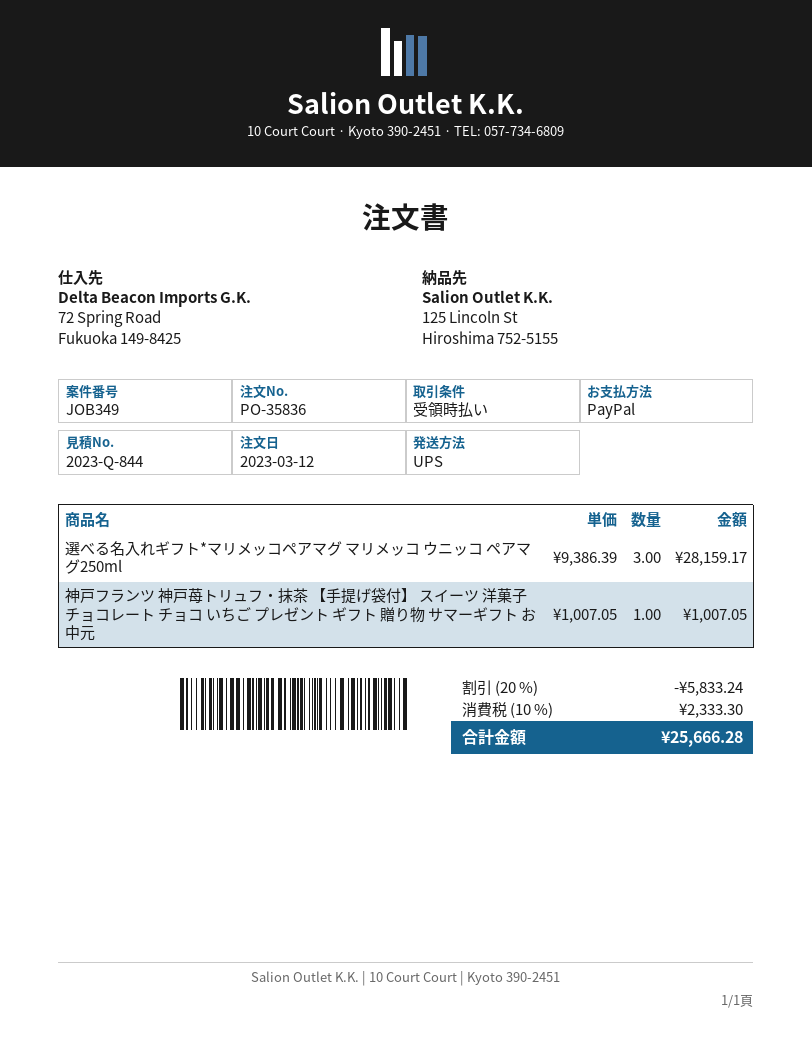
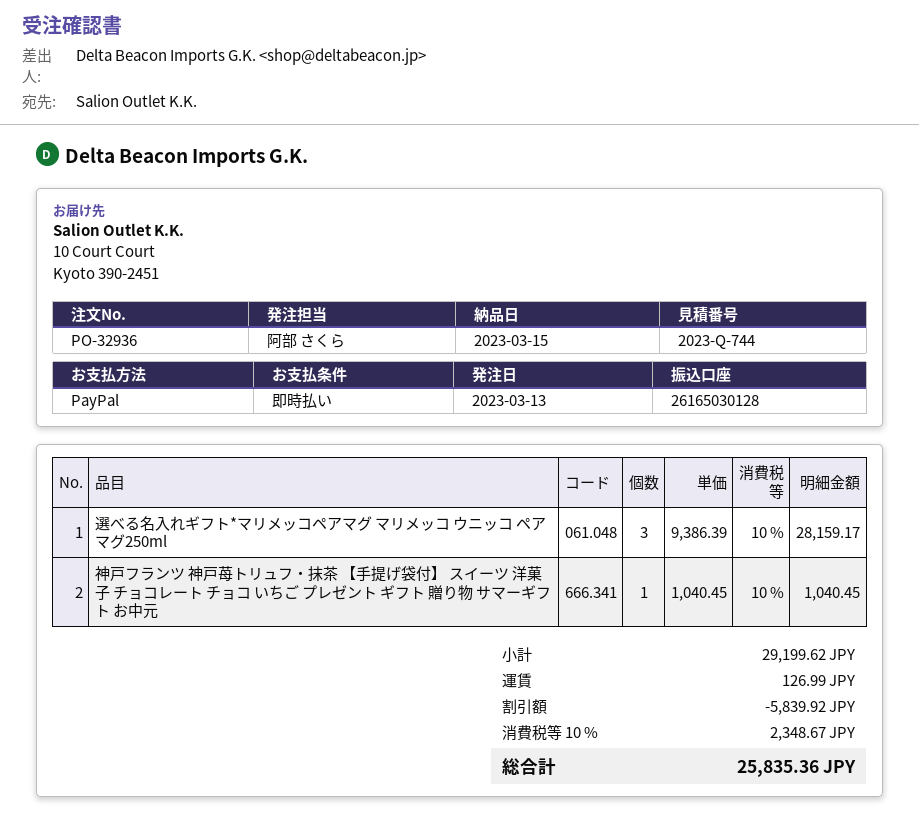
quote number: 2023-Q-844 -> 2023-Q-744
order number: PO-35836 -> PO-32936
order date: 2023-03-12 -> 2023-03-13
ship to: 125 Lincoln St, Hiroshima 752-5155 -> 10 Court Court, Kyoto 390-2451
神戸フランツ 神戸苺トリュフ・抹茶 【手提げ袋付】 スイーツ 洋菓子 チョコレート チョコ いちご プレゼント ギフト 贈り物 サマーギフト お中元: 1 x 1007.05 = 1007.05 -> 1 x 1040.45 = 1040.45
discount: 5833.24 -> 5839.92
shipping: none -> 126.99
tax: 10% = 2333.30 -> 10% = 2348.67
total: 25666.28 -> 25835.36

